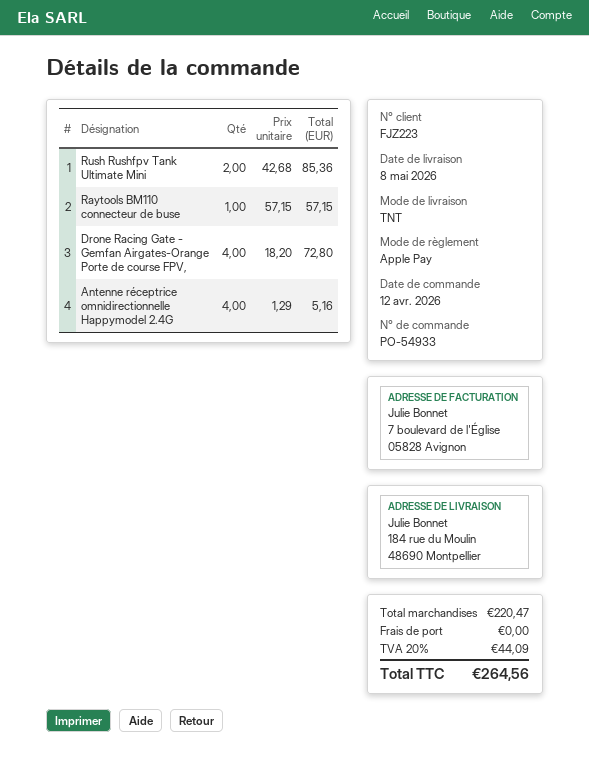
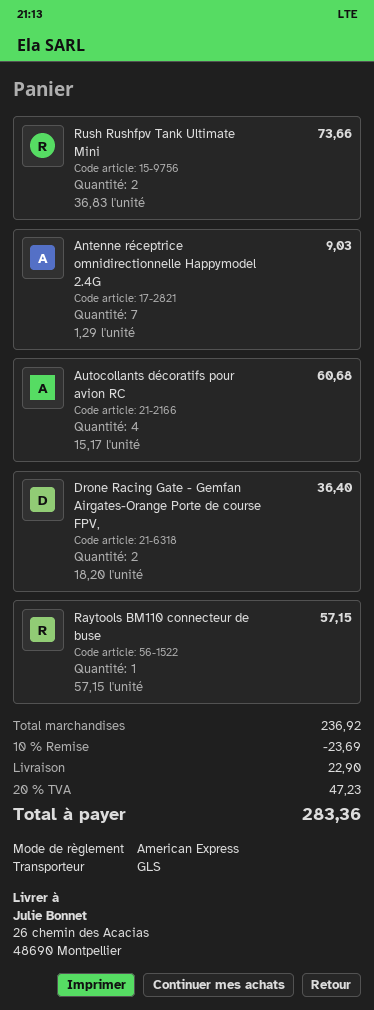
payment method: Apple Pay -> American Express
shipping method: TNT -> GLS
ship to: 184 rue du Moulin, 48690 Montpellier -> 26 chemin des Acacias, 48690 Montpellier
Rush Rushfpv Tank Ultimate Mini: 2 x 42.68 = 85.36 -> 2 x 36.83 = 73.66
Drone Racing Gate - Gemfan Airgates-Orange Porte de course FPV,: 4 x 18.20 = 72.80 -> 2 x 18.20 = 36.40
Antenne réceptrice omnidirectionnelle Happymodel 2.4G: 4 x 1.29 = 5.16 -> 7 x 1.29 = 9.03
Autocollants décoratifs pour avion RC: none -> 4 x 15.17 = 60.68
subtotal: 220.47 -> 236.92
discount: none -> 10% = 23.69
shipping: 0.00 -> 22.90
tax: 20% = 44.09 -> 20% = 47.23
total: 264.56 -> 283.36

